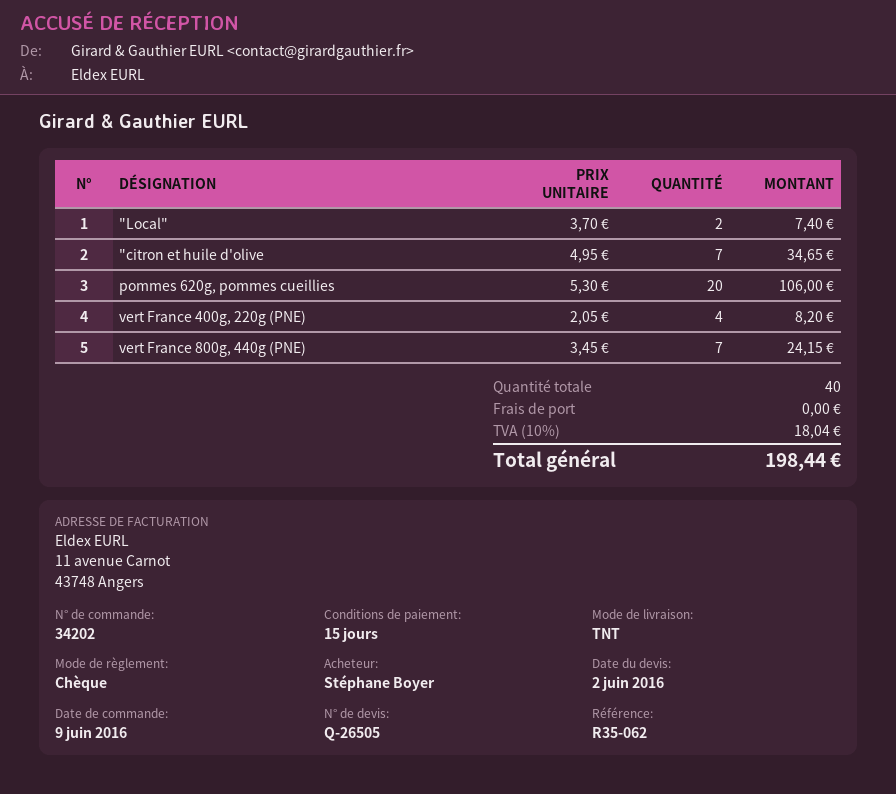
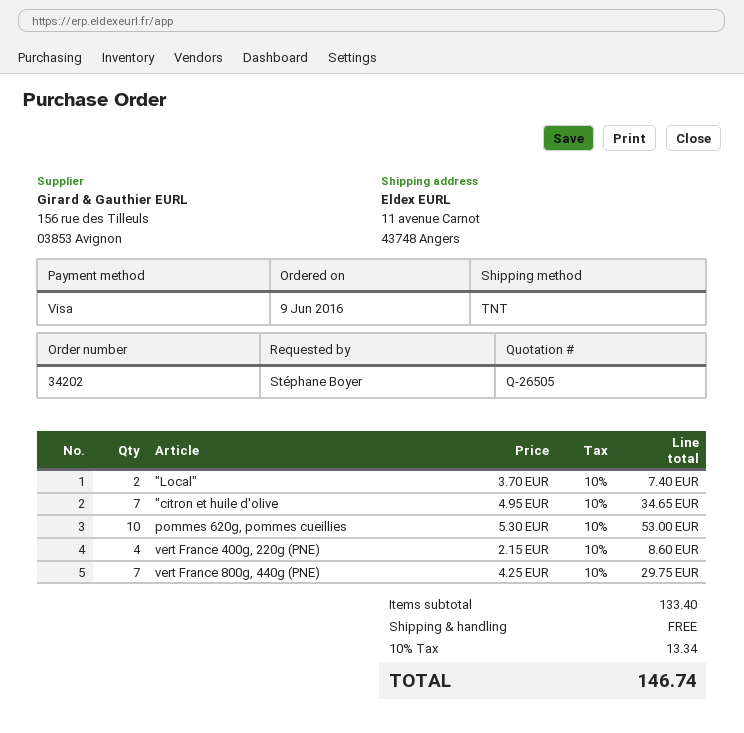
payment method: cheque -> Visa
pommes 620g, pommes cueillies: 20 x 5.30 = 106.00 -> 10 x 5.30 = 53.00
vert France 400g, 220g (PNE): 4 x 2.05 = 8.20 -> 4 x 2.15 = 8.60
vert France 800g, 440g (PNE): 7 x 3.45 = 24.15 -> 7 x 4.25 = 29.75
tax: 10% = 18.04 -> 10% = 13.34
total: 198.44 -> 146.74

